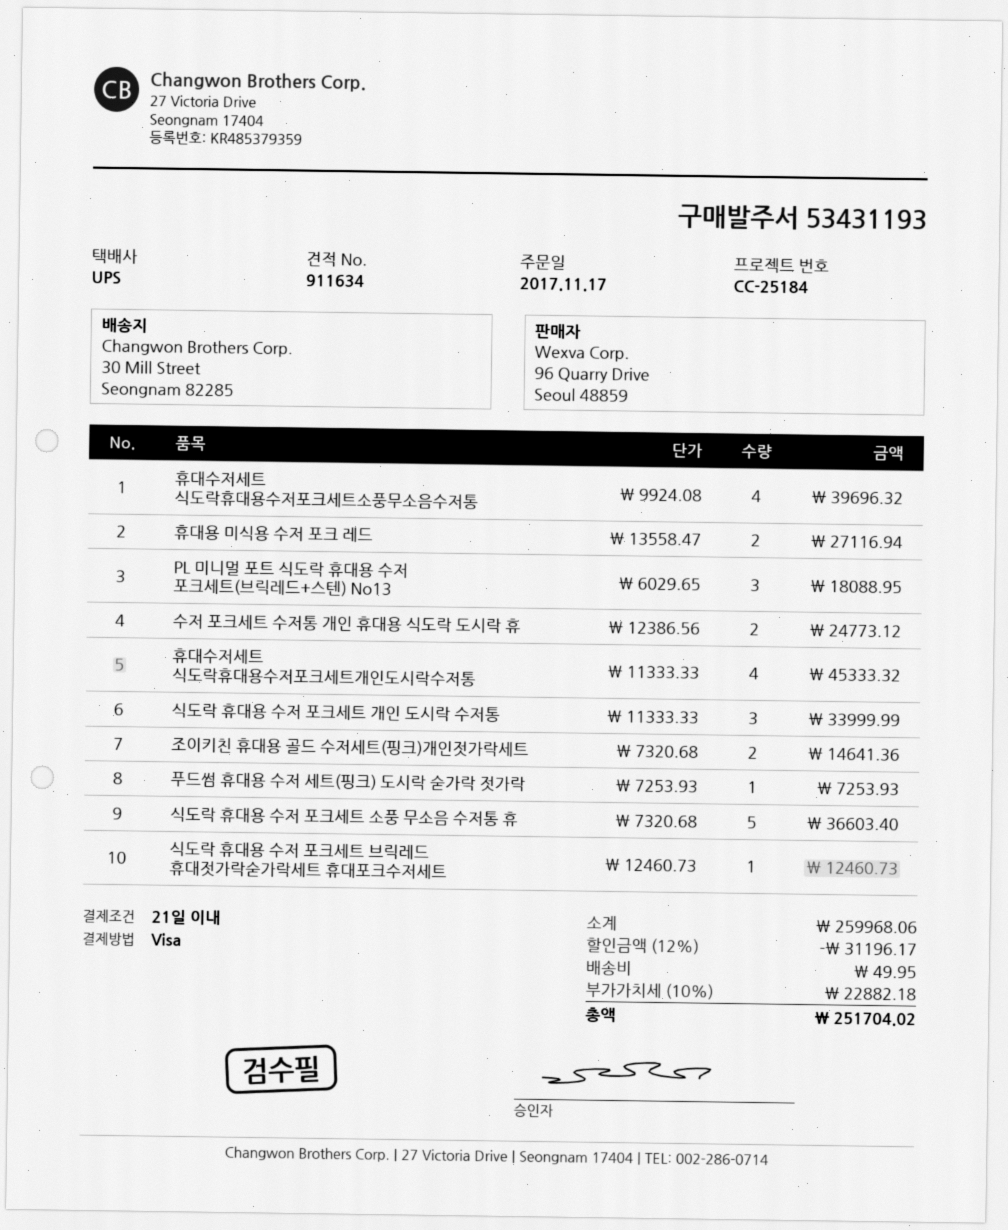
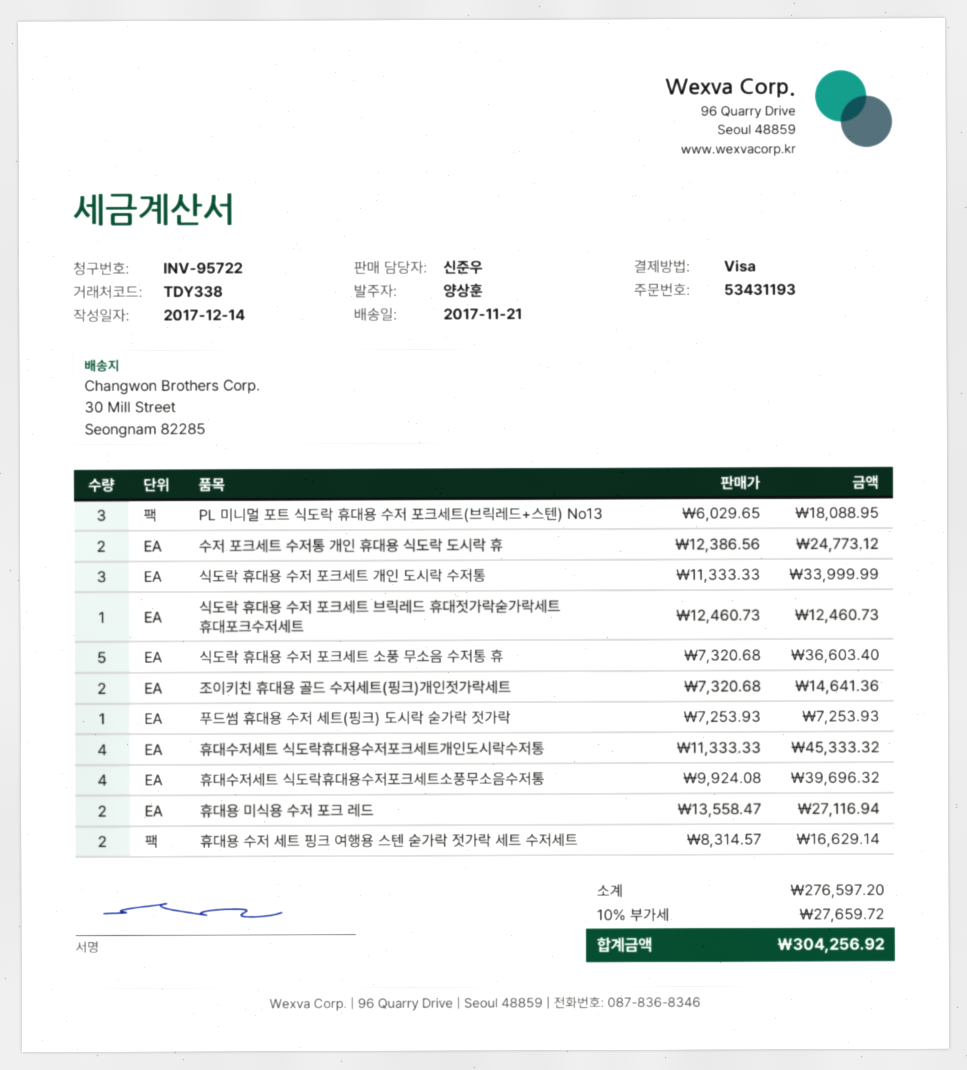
휴대용 수저 세트 핑크 여행용 스텐 숟가락 젓가락 세트 수저세트: none -> 2 x 8314.57 = 16629.14
subtotal: 259968.06 -> 276597.20
discount: 12% = 31196.17 -> none
shipping: 49.95 -> none
tax: 10% = 22882.18 -> 10% = 27659.72
total: 251704.02 -> 304256.92

